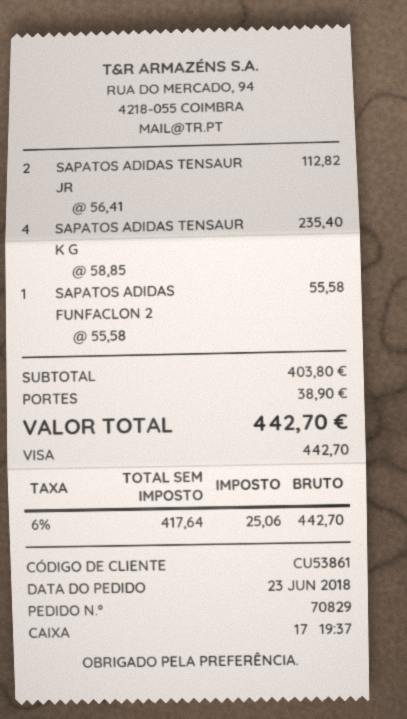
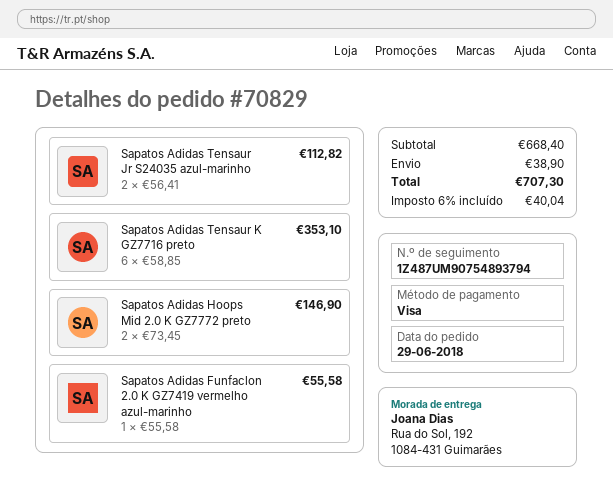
order date: 2018-06-23 -> 2018-06-29
SAPATOS ADIDAS TENSAUR K G: 4 x 58.85 = 235.40 -> 6 x 58.85 = 353.10
Sapatos Adidas Hoops Mid 2.0 K GZ7772 preto: none -> 2 x 73.45 = 146.90
subtotal: 403.80 -> 668.40
tax: 6% = 25.06 -> 6% = 40.04
total: 442.70 -> 707.30

